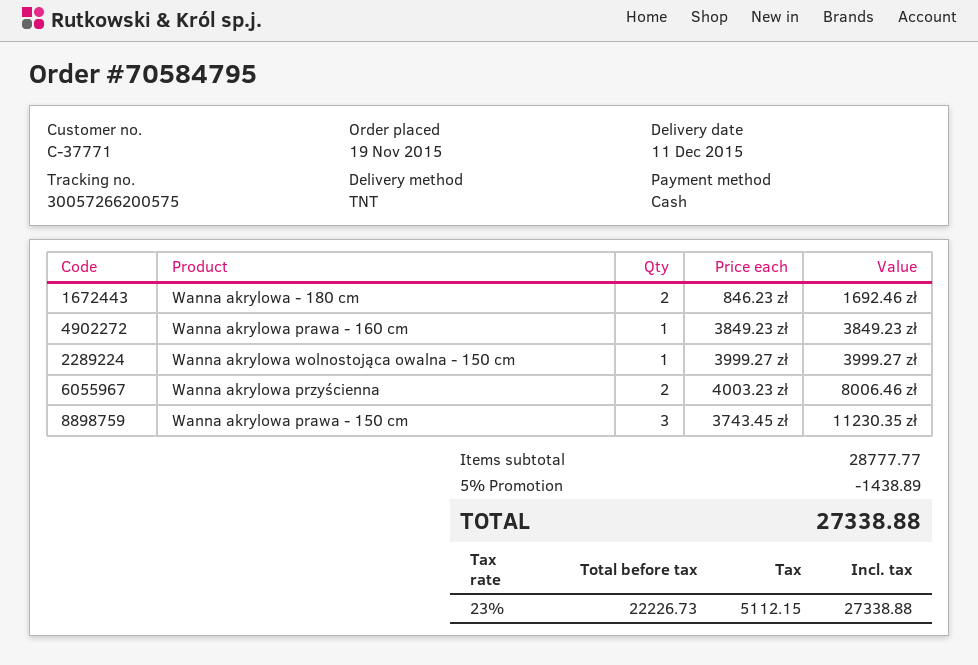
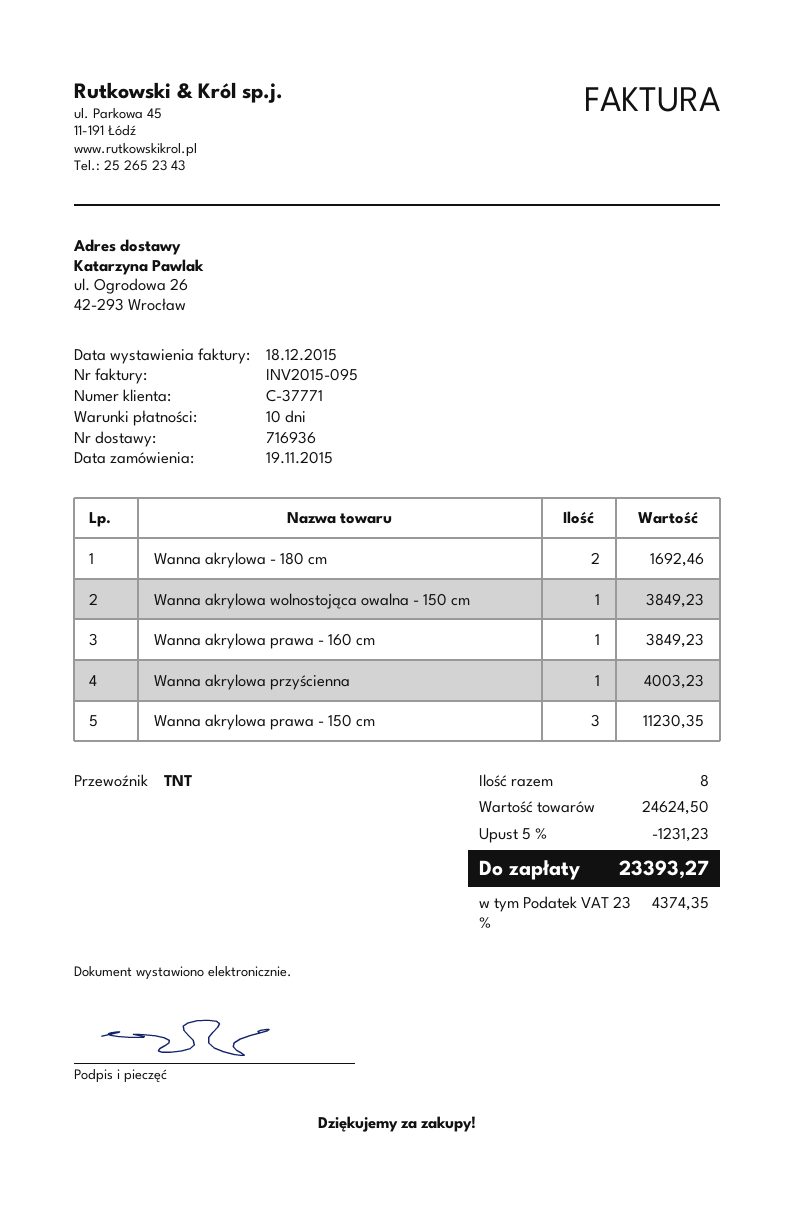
Wanna akrylowa wolnostojąca owalna - 150 cm: 1 for 3999.27 -> 1 for 3849.23
Wanna akrylowa przyścienna: 2 for 8006.46 -> 1 for 4003.23
subtotal: 28777.77 -> 24624.50
discount: 5% = 1438.89 -> 5% = 1231.23
tax: 23% = 5112.15 -> 23% = 4374.35
total: 27338.88 -> 23393.27

